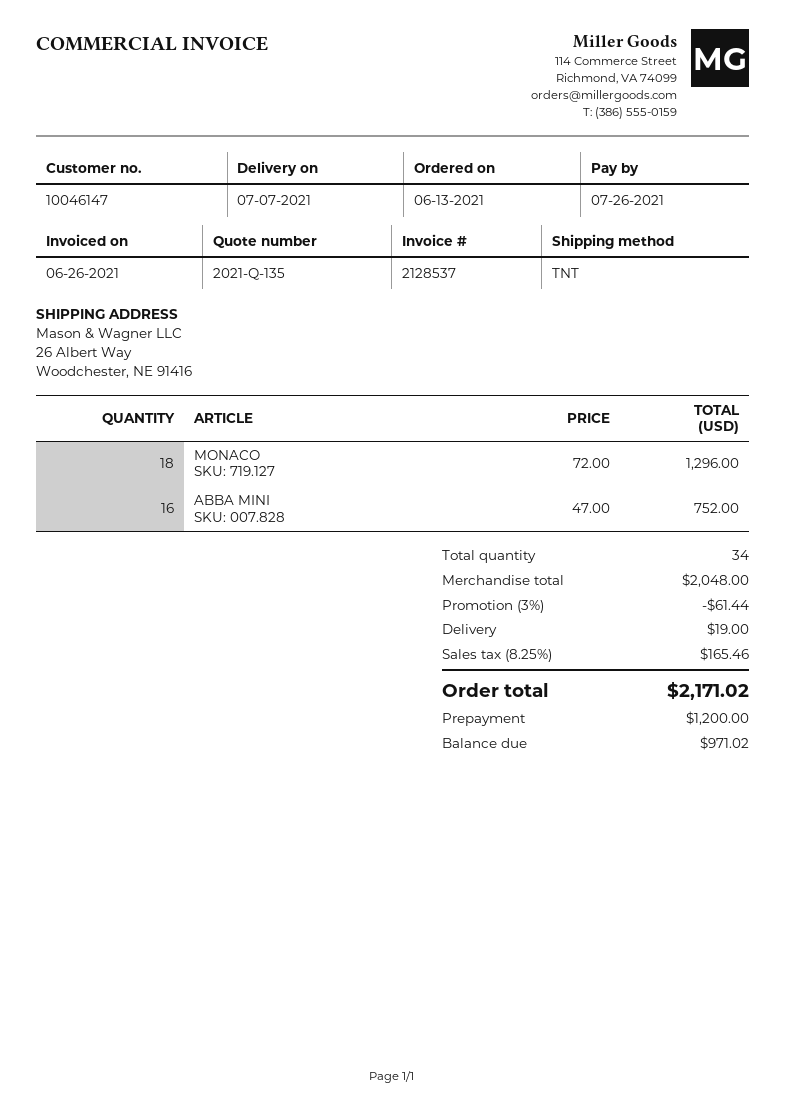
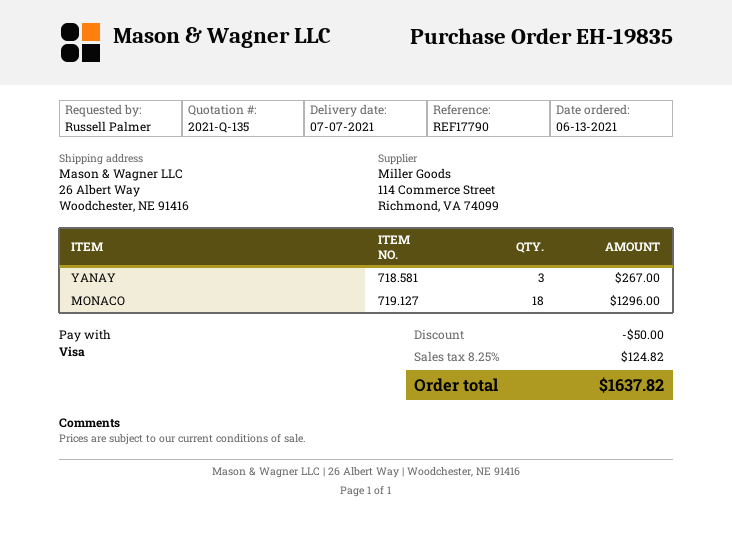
ABBA MINI: 16 for 752.00 -> none
YANAY: none -> 3 for 267.00
discount: 61.44 -> 50.00
shipping: 19.00 -> none
tax: 8.25% = 165.46 -> 8.25% = 124.82
total: 2171.02 -> 1637.82

